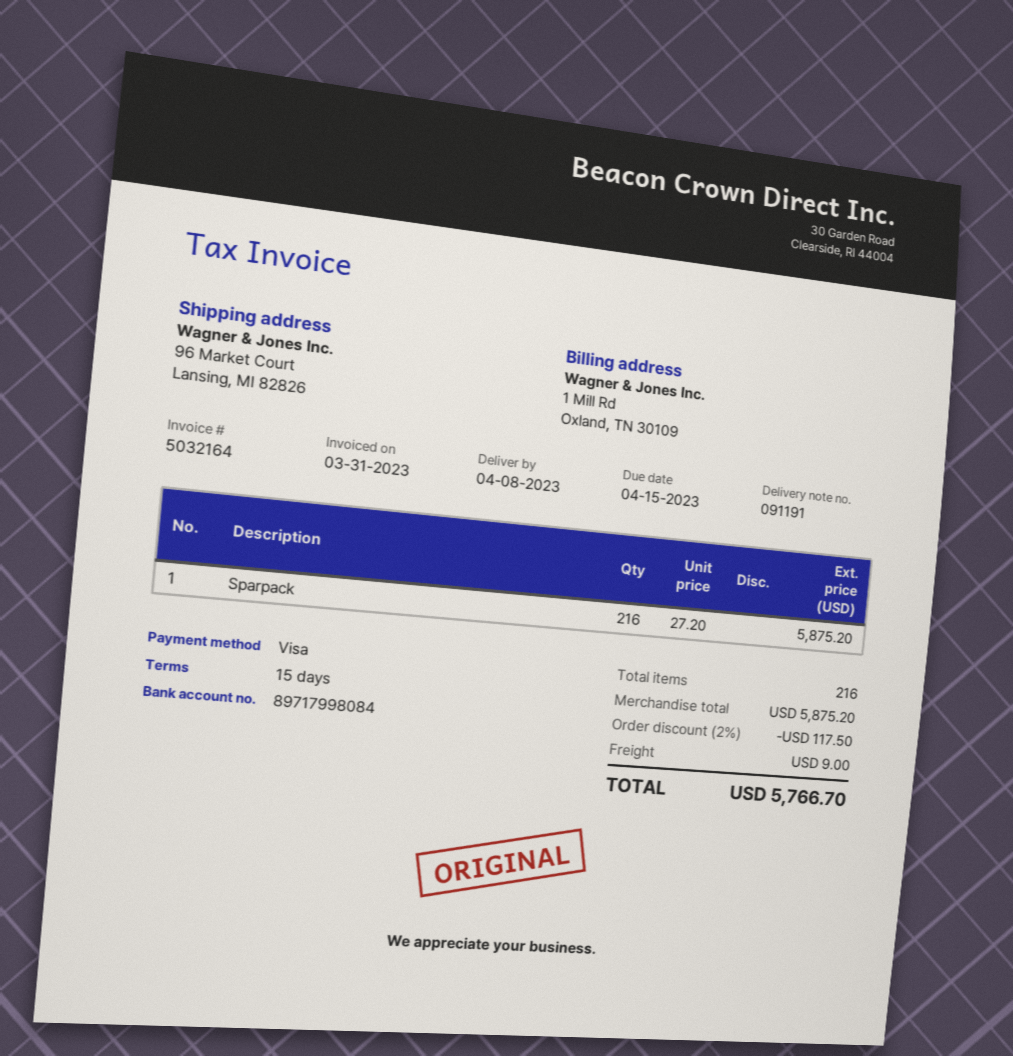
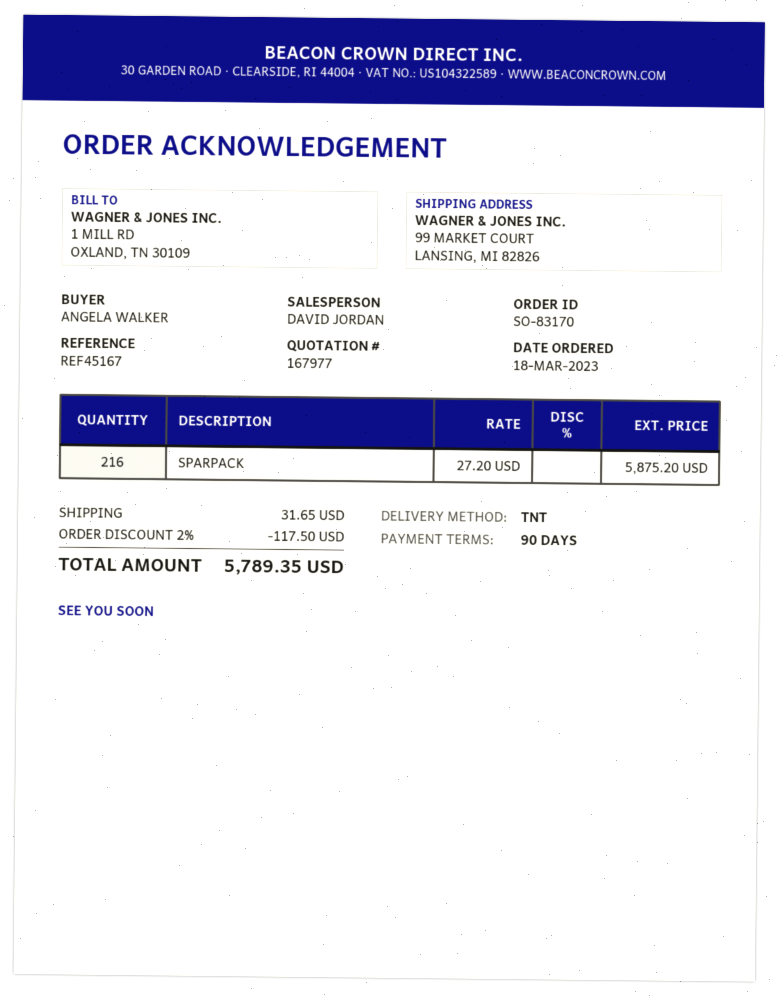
payment terms: 15 days -> 90 days
ship to: 96 Market Court, Lansing, MI 82826 -> 99 MARKET COURT, LANSING, MI 82826
shipping: 9.00 -> 31.65
total: 5766.70 -> 5789.35

